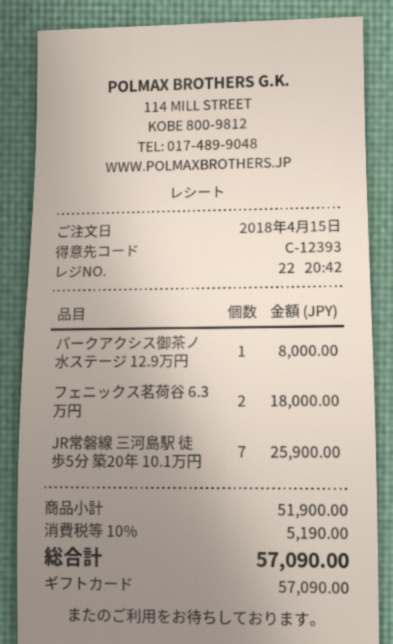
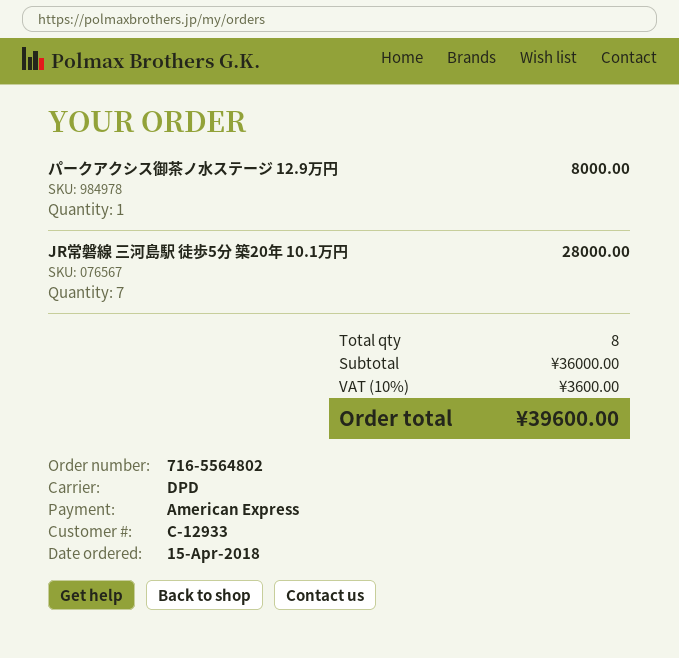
customer number: C-12393 -> C-12933
payment method: gift card -> American Express
フェニックス茗荷谷 6.3万円: 2 for 18000.00 -> none
JR常磐線 三河島駅 徒歩5分 築20年 10.1万円: 7 for 25900.00 -> 7 for 28000.00
subtotal: 51900.00 -> 36000.00
tax: 10% = 5190.00 -> 10% = 3600.00
total: 57090.00 -> 39600.00

